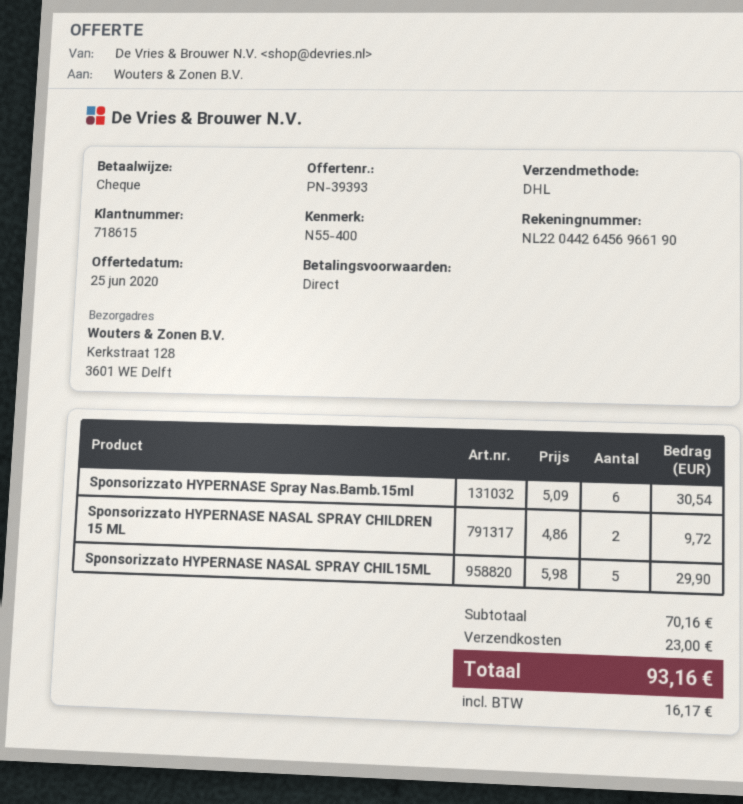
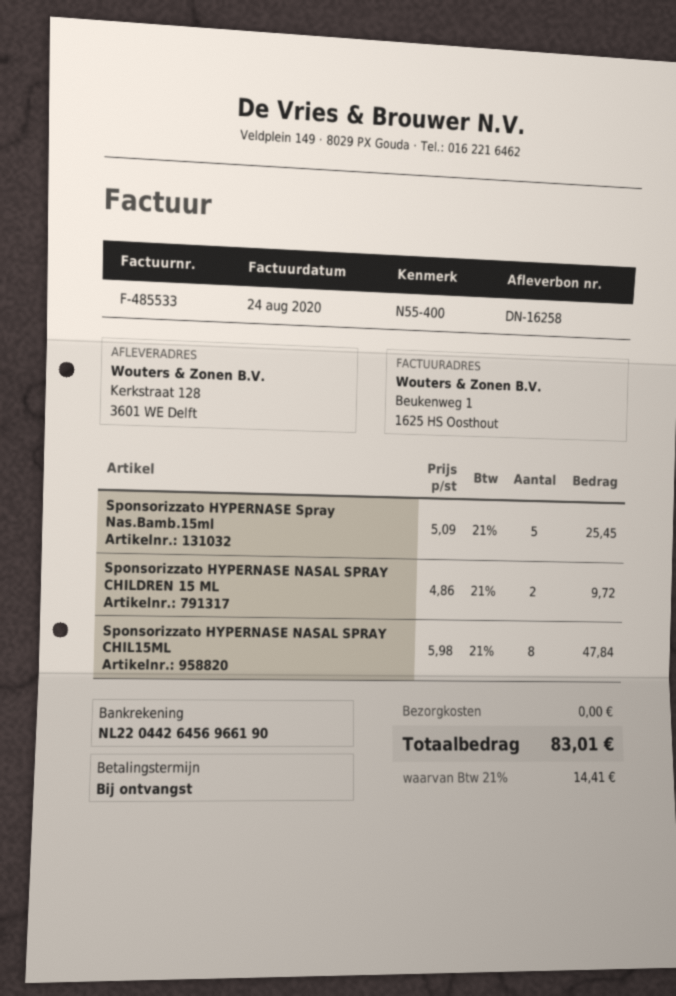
Sponsorizzato HYPERNASE Spray Nas.Bamb.15ml: 6 x 5.09 = 30.54 -> 5 x 5.09 = 25.45
Sponsorizzato HYPERNASE NASAL SPRAY CHIL15ML: 5 x 5.98 = 29.90 -> 8 x 5.98 = 47.84
shipping: 23.00 -> 0.00
tax: 16.17 -> 14.41
total: 93.16 -> 83.01

